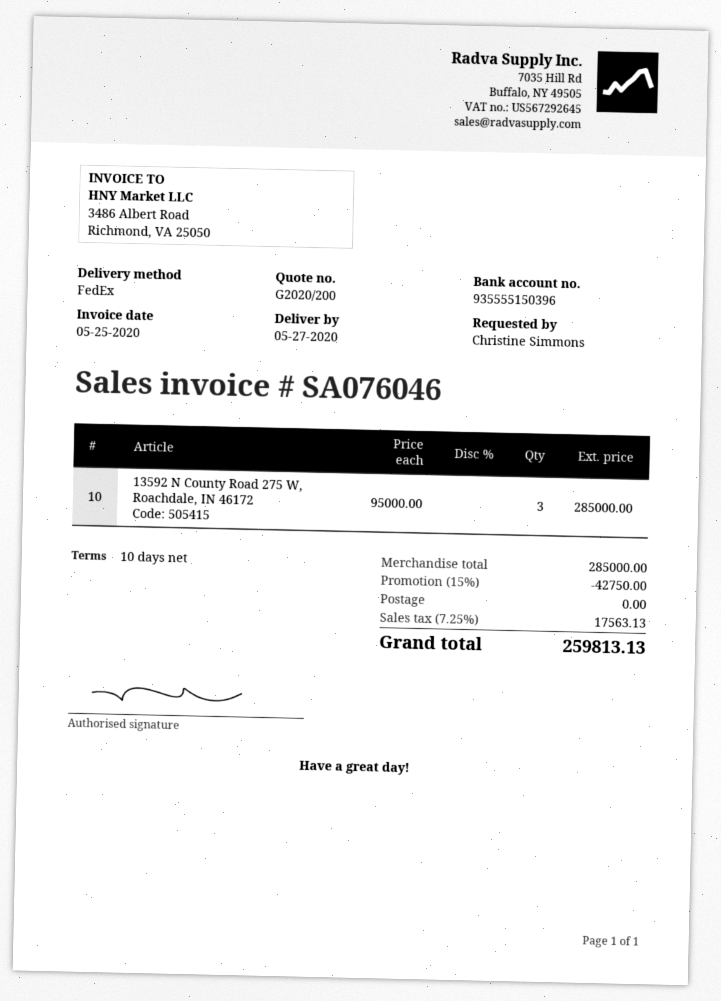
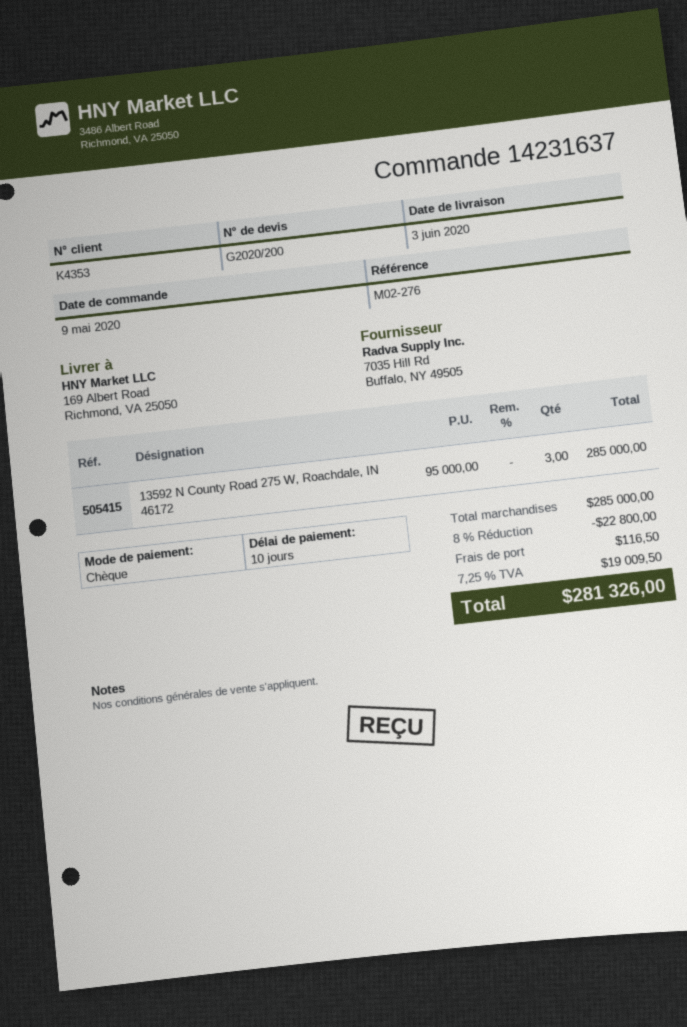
delivery date: 2020-05-27 -> 2020-06-03
discount: 15% = 42750.00 -> 8% = 22800.00
shipping: 0.00 -> 116.50
tax: 7.25% = 17563.13 -> 7.25% = 19009.50
total: 259813.13 -> 281326.00

